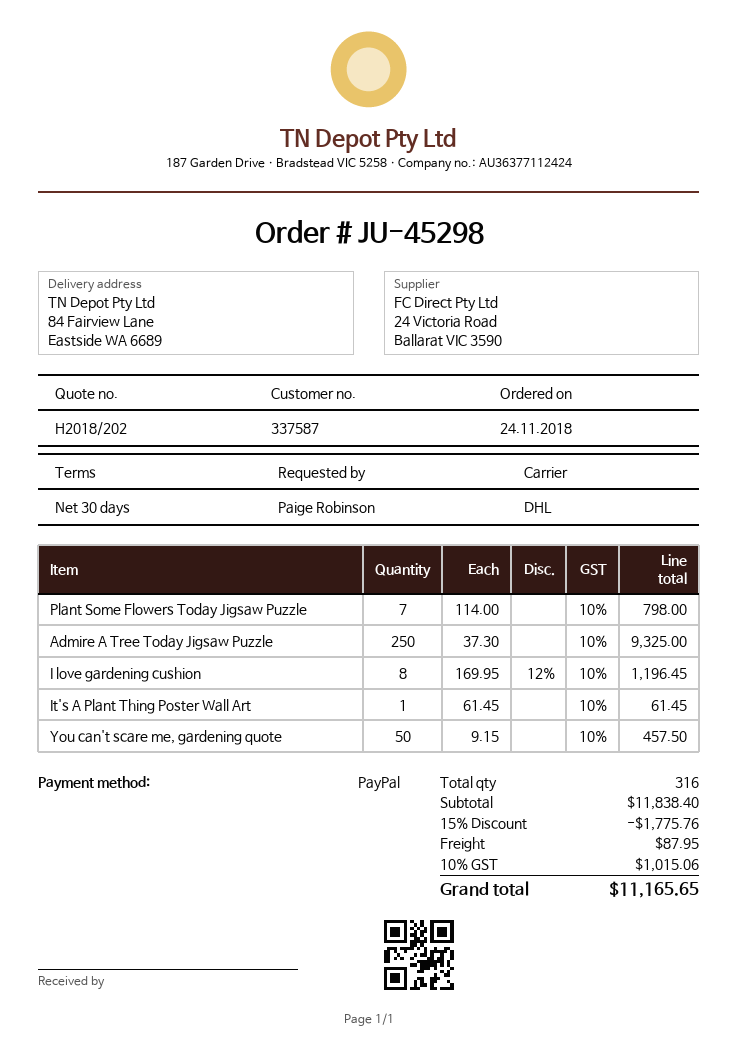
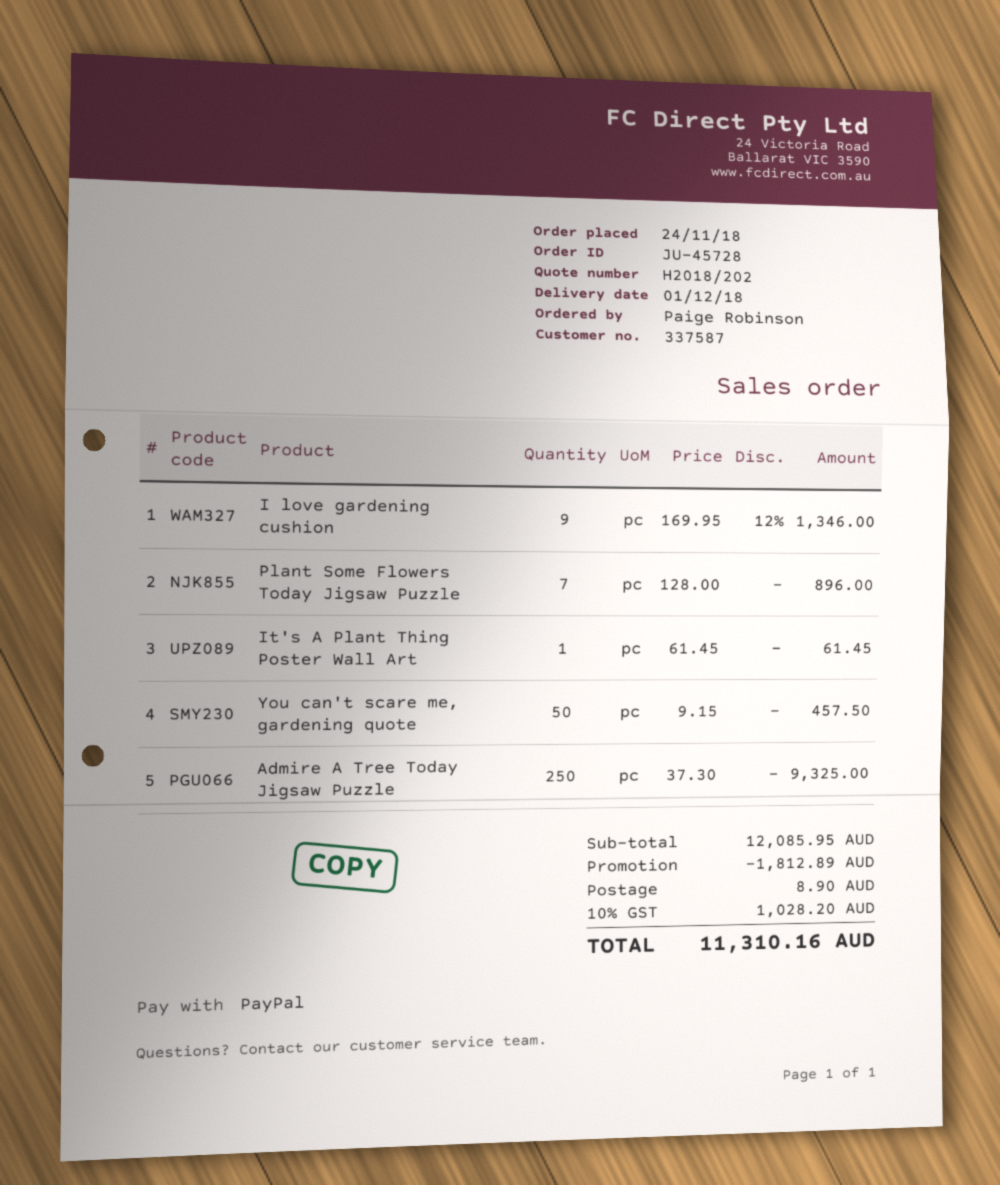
order number: JU-45298 -> JU-45728
Plant Some Flowers Today Jigsaw Puzzle: 7 x 114.00 = 798.00 -> 7 x 128.00 = 896.00
I love gardening cushion: 8 x 169.95 - 12% = 1196.45 -> 9 x 169.95 - 12% = 1346.00
subtotal: 11838.40 -> 12085.95
discount: 1775.76 -> 1812.89
shipping: 87.95 -> 8.90
tax: 10% = 1015.06 -> 10% = 1028.20
total: 11165.65 -> 11310.16

